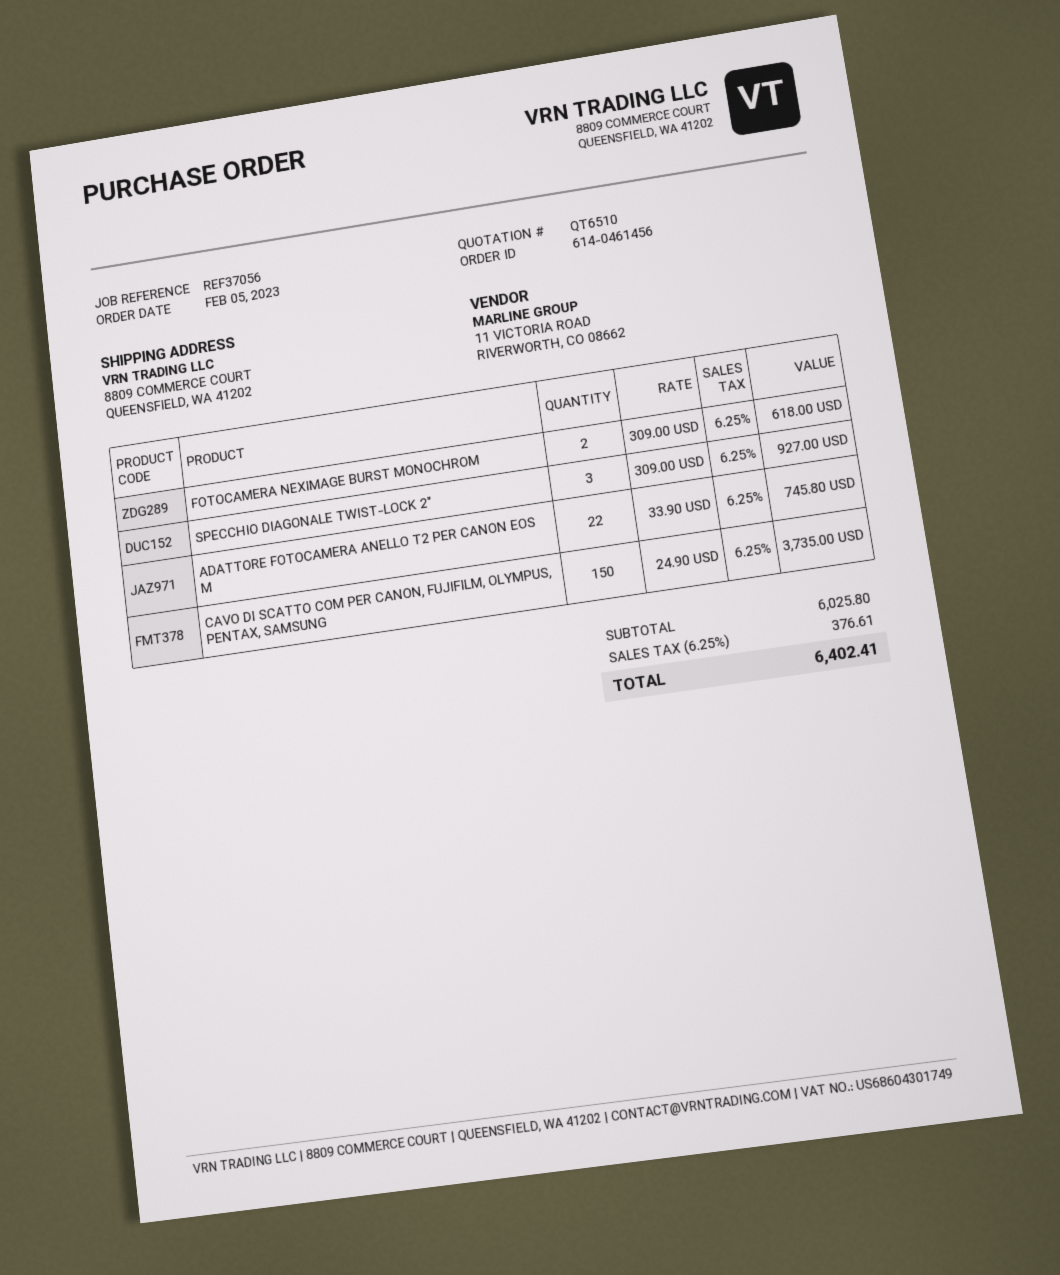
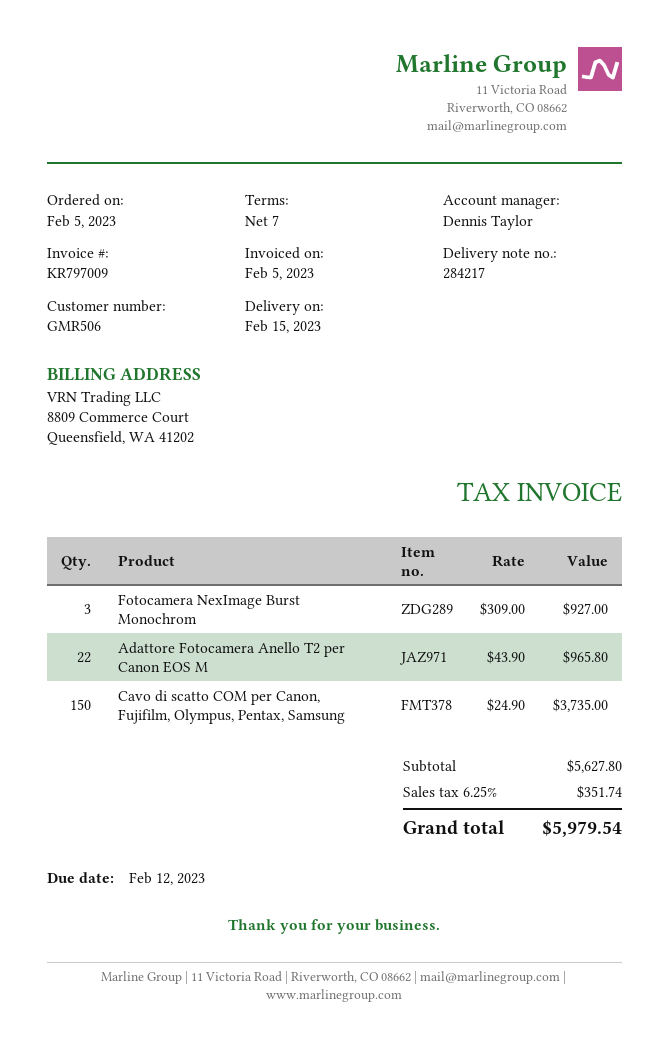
FOTOCAMERA NEXIMAGE BURST MONOCHROM: 2 x 309.00 = 618.00 -> 3 x 309.00 = 927.00
SPECCHIO DIAGONALE TWIST-LOCK 2": 3 x 309.00 = 927.00 -> none
ADATTORE FOTOCAMERA ANELLO T2 PER CANON EOS M: 22 x 33.90 = 745.80 -> 22 x 43.90 = 965.80
subtotal: 6025.80 -> 5627.80
tax: 6.25% = 376.61 -> 6.25% = 351.74
total: 6402.41 -> 5979.54

